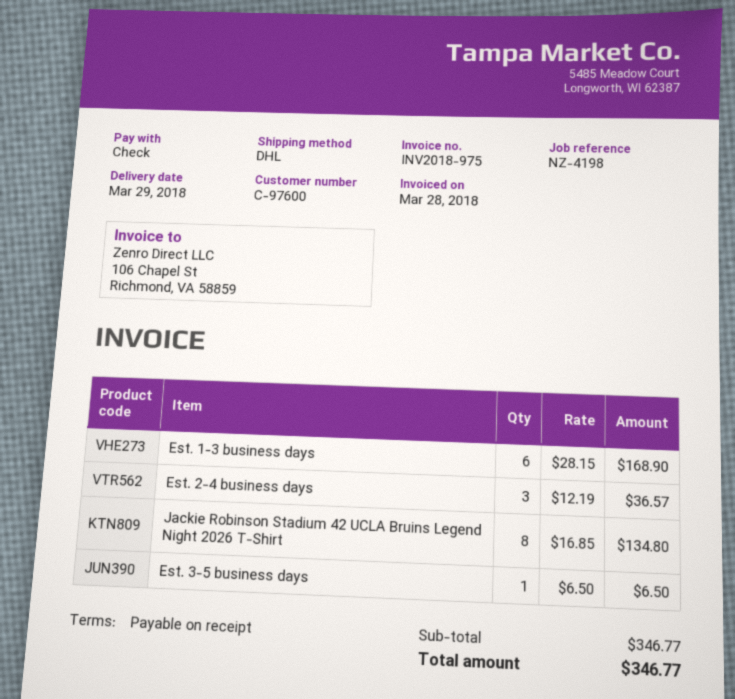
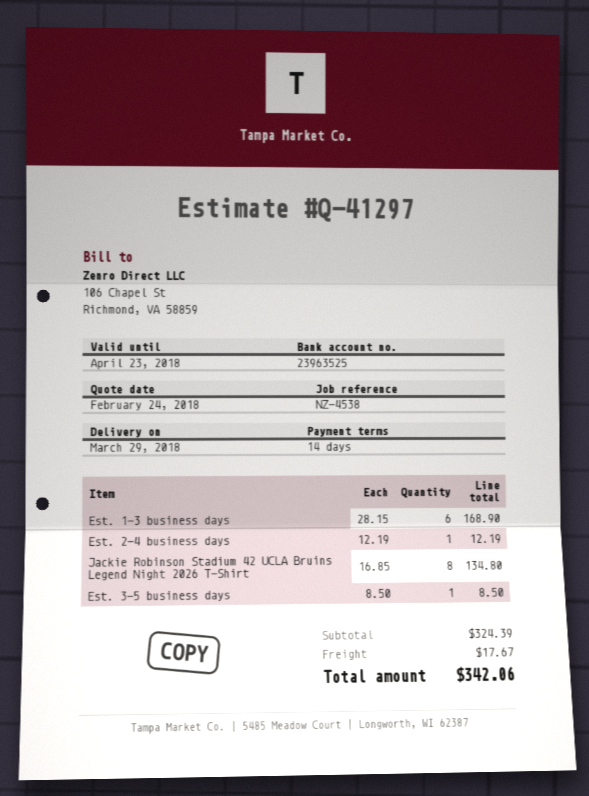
payment terms: on receipt -> 14 days
reference: NZ-4198 -> NZ-4538
Est. 2-4 business days: 3 x 12.19 = 36.57 -> 1 x 12.19 = 12.19
Est. 3-5 business days: 1 x 6.50 = 6.50 -> 1 x 8.50 = 8.50
subtotal: 346.77 -> 324.39
shipping: none -> 17.67
total: 346.77 -> 342.06

